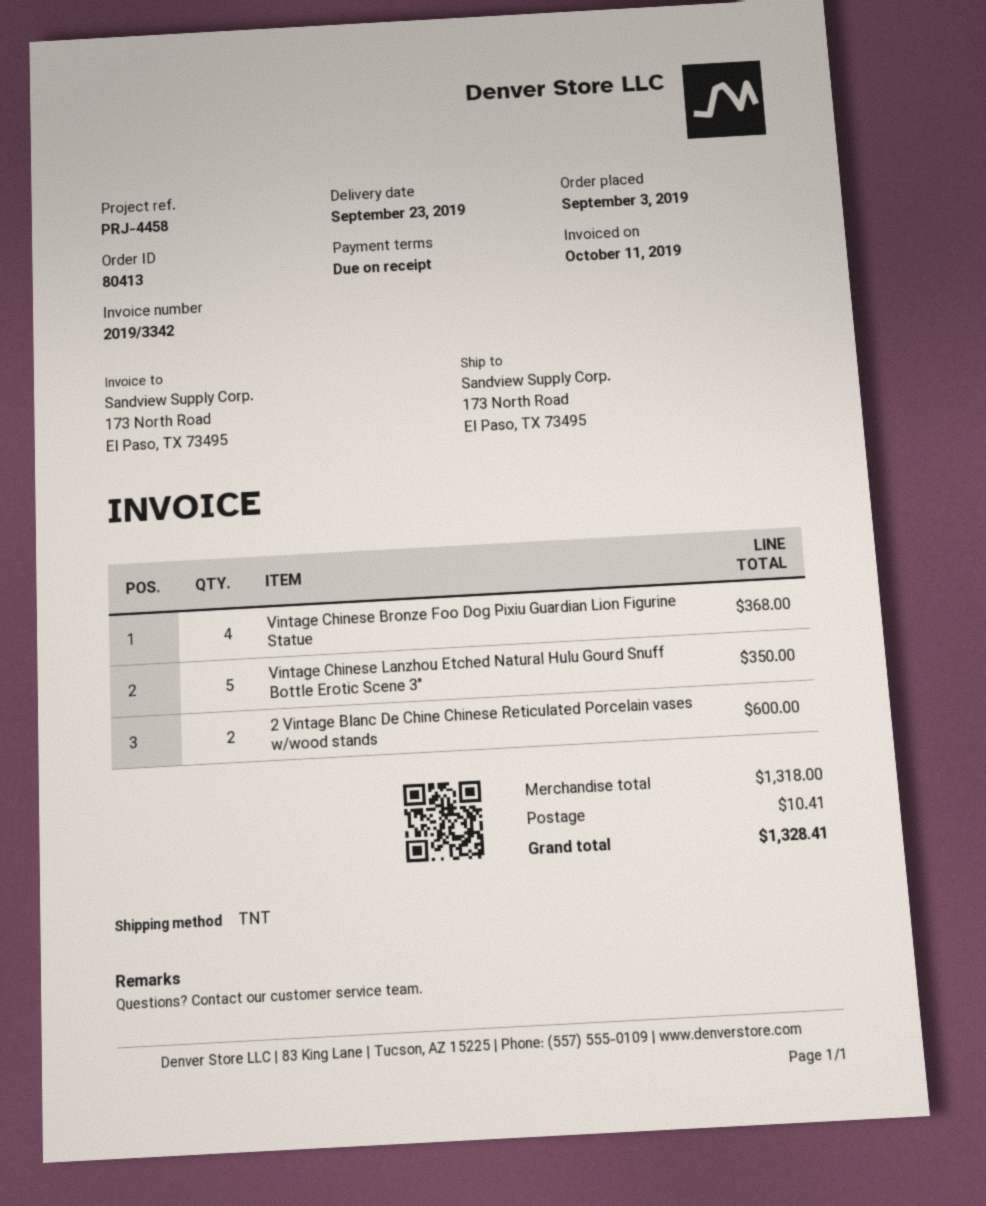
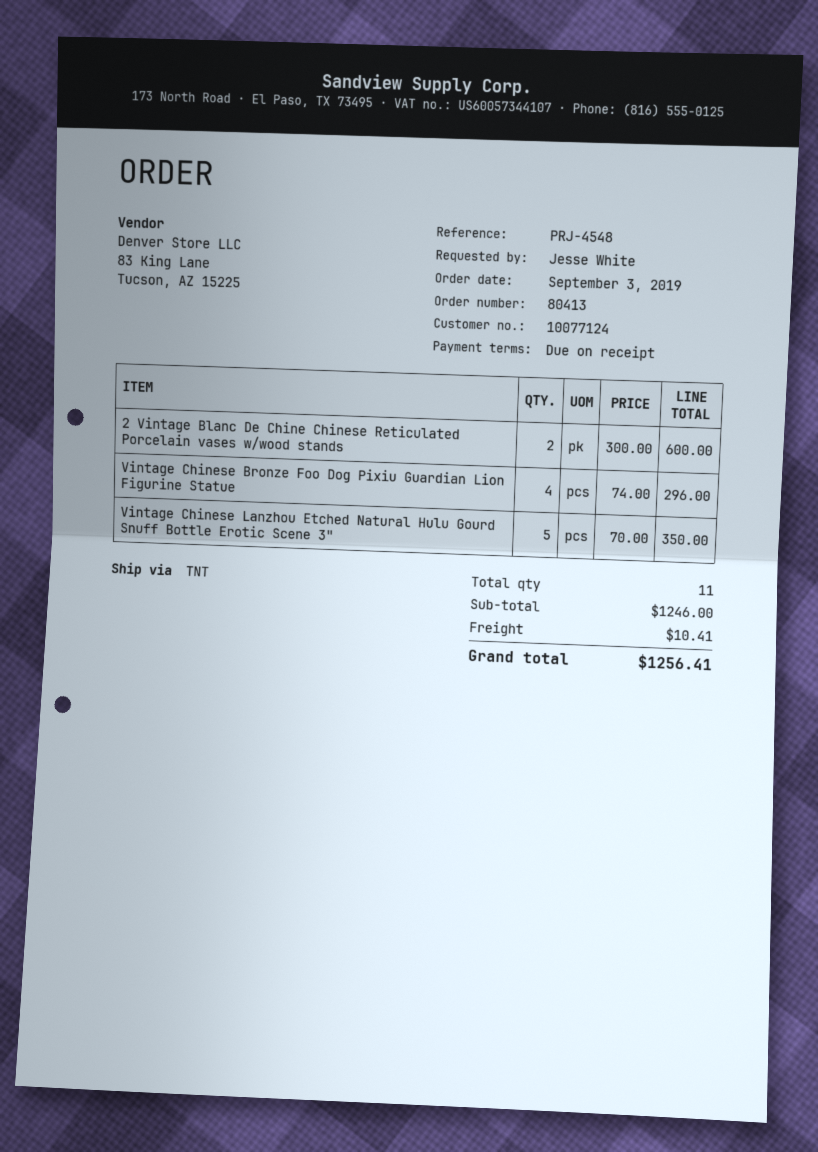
reference: PRJ-4458 -> PRJ-4548
Vintage Chinese Bronze Foo Dog Pixiu Guardian Lion Figurine Statue: 4 for 368.00 -> 4 for 296.00
subtotal: 1318.00 -> 1246.00
total: 1328.41 -> 1256.41

